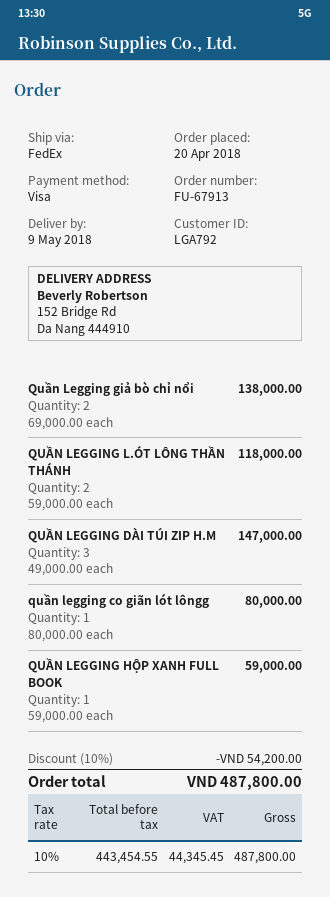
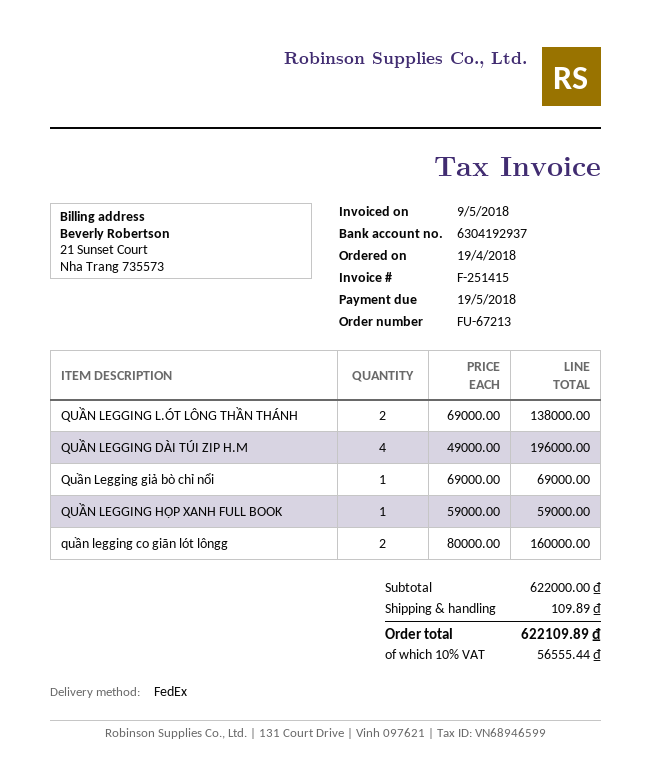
order number: FU-67913 -> FU-67213
order date: 2018-04-20 -> 2018-04-19
Quần Legging giả bò chỉ nổi: 2 x 69000.00 = 138000.00 -> 1 x 69000.00 = 69000.00
QUẦN LEGGING L.ÓT LÔNG THẦN THÁNH: 2 x 59000.00 = 118000.00 -> 2 x 69000.00 = 138000.00
QUẦN LEGGING DÀI TÚI ZIP H.M: 3 x 49000.00 = 147000.00 -> 4 x 49000.00 = 196000.00
quần legging co giãn lót lôngg: 1 x 80000.00 = 80000.00 -> 2 x 80000.00 = 160000.00
discount: 10% = 54200.00 -> none
shipping: none -> 109.89
tax: 10% = 44345.45 -> 10% = 56555.44
total: 487800.00 -> 622109.89

